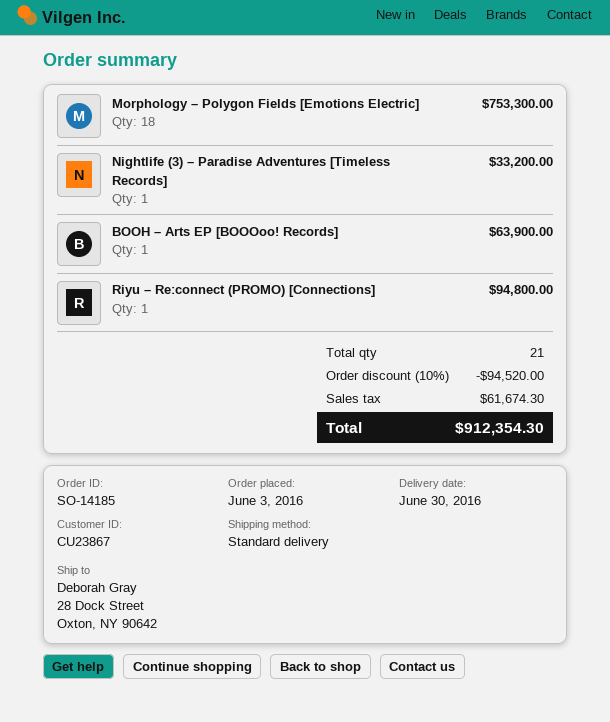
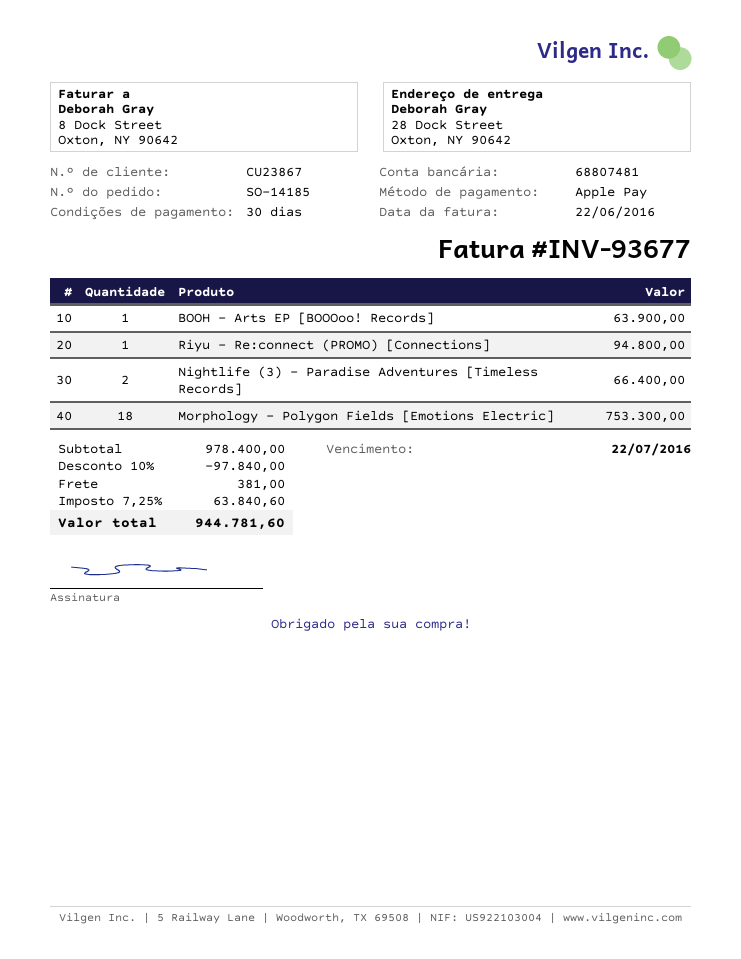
Nightlife (3) – Paradise Adventures [Timeless Records]: 1 for 33200.00 -> 2 for 66400.00
discount: 10% = 94520.00 -> 10% = 97840.00
shipping: none -> 381.00
tax: 61674.30 -> 63840.60
total: 912354.30 -> 944781.60

